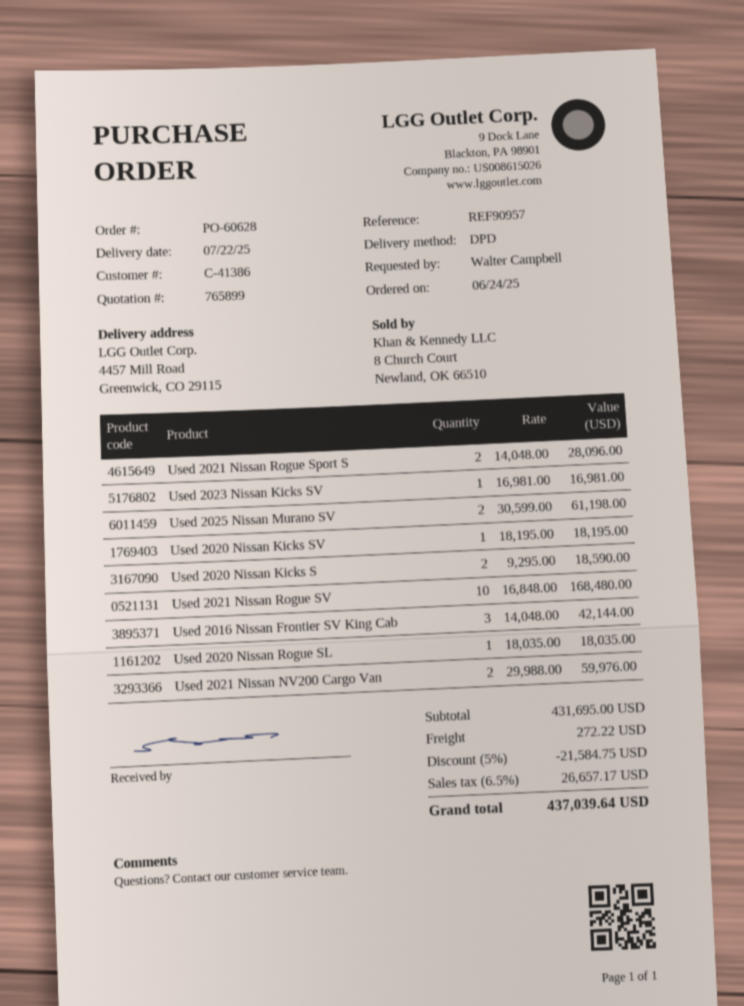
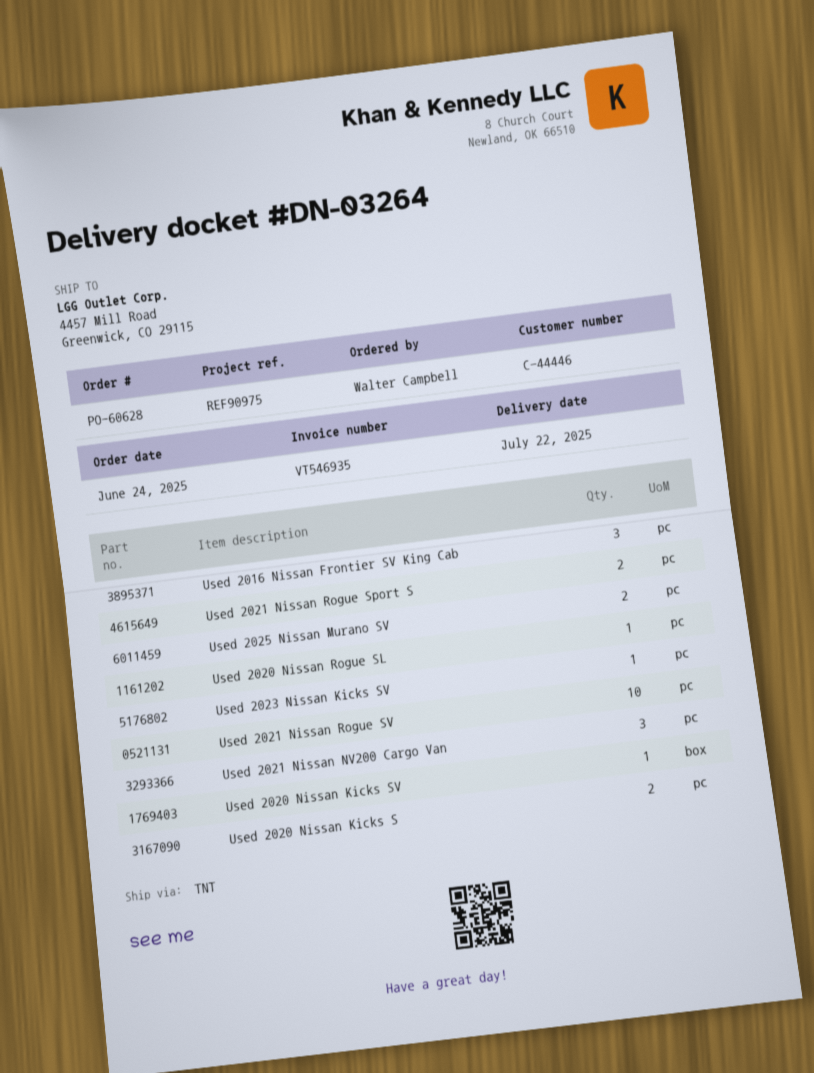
customer number: C-41386 -> C-44446
reference: REF90957 -> REF90975
shipping method: DPD -> TNT
Used 2021 Nissan NV200 Cargo Van: 2 -> 3

